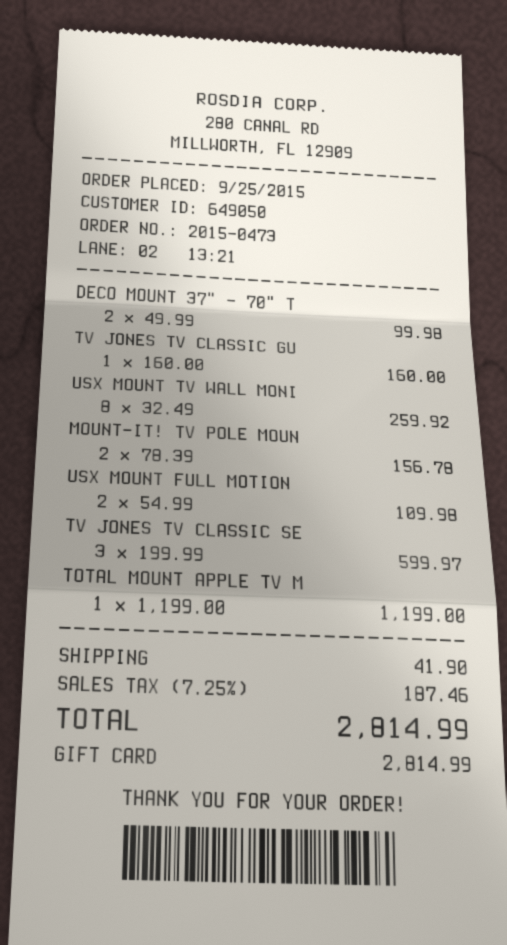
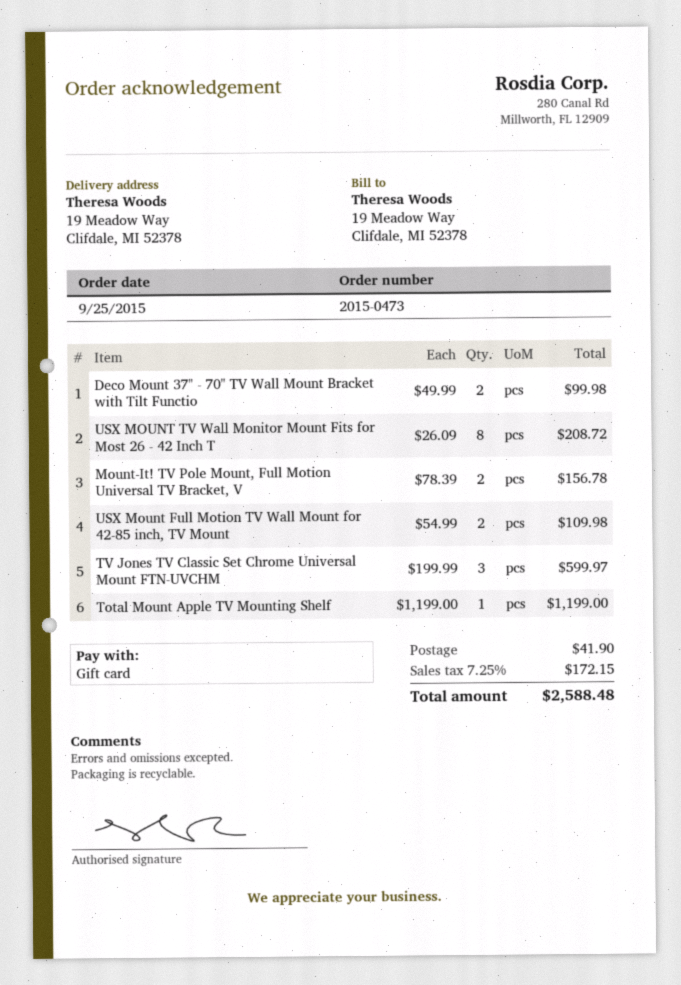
TV JONES TV CLASSIC GU: 1 x 160.00 = 160.00 -> none
USX MOUNT TV WALL MONI: 8 x 32.49 = 259.92 -> 8 x 26.09 = 208.72
tax: 7.25% = 187.46 -> 7.25% = 172.15
total: 2814.99 -> 2588.48

